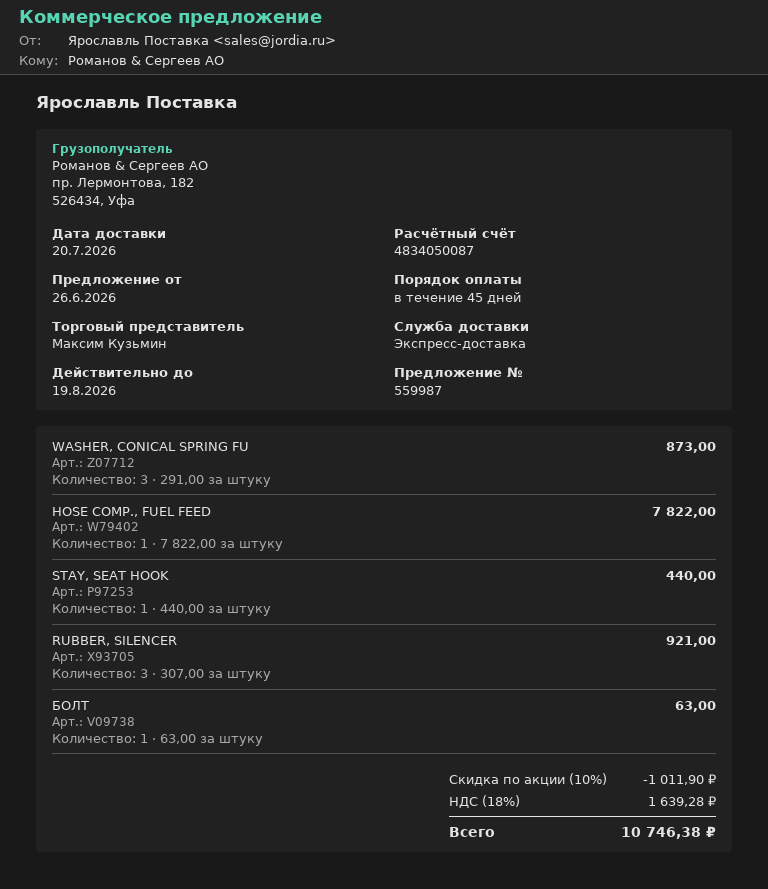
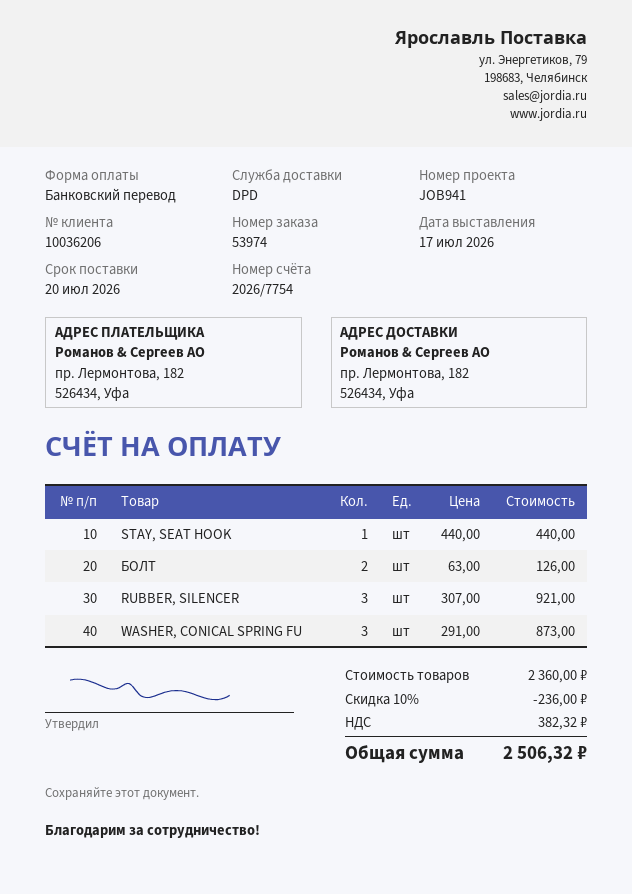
shipping method: express -> DPD
HOSE COMP., FUEL FEED: 1 x 7822.00 = 7822.00 -> none
БОЛТ: 1 x 63.00 = 63.00 -> 2 x 63.00 = 126.00
discount: 10% = 1011.90 -> 10% = 236.00
tax: 1639.28 -> 382.32
total: 10746.38 -> 2506.32

